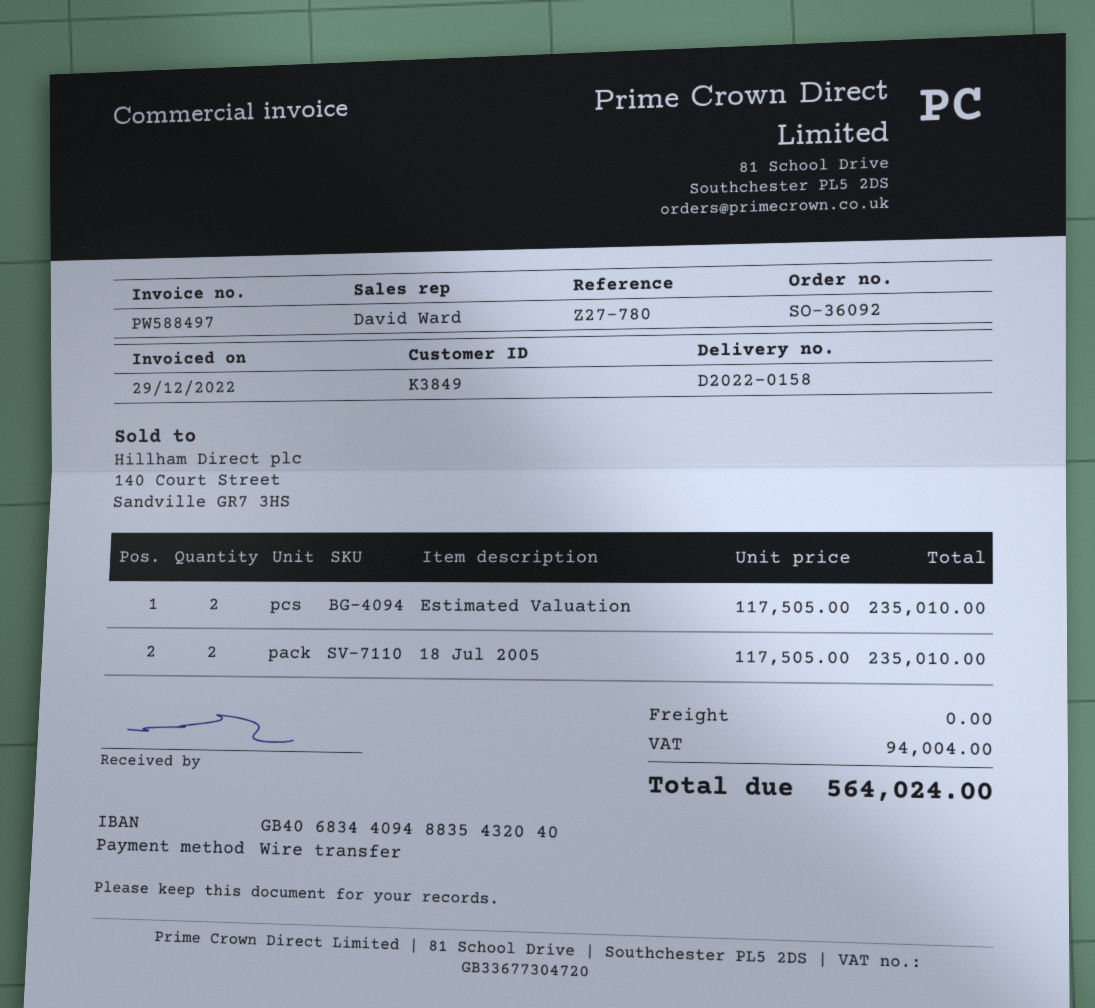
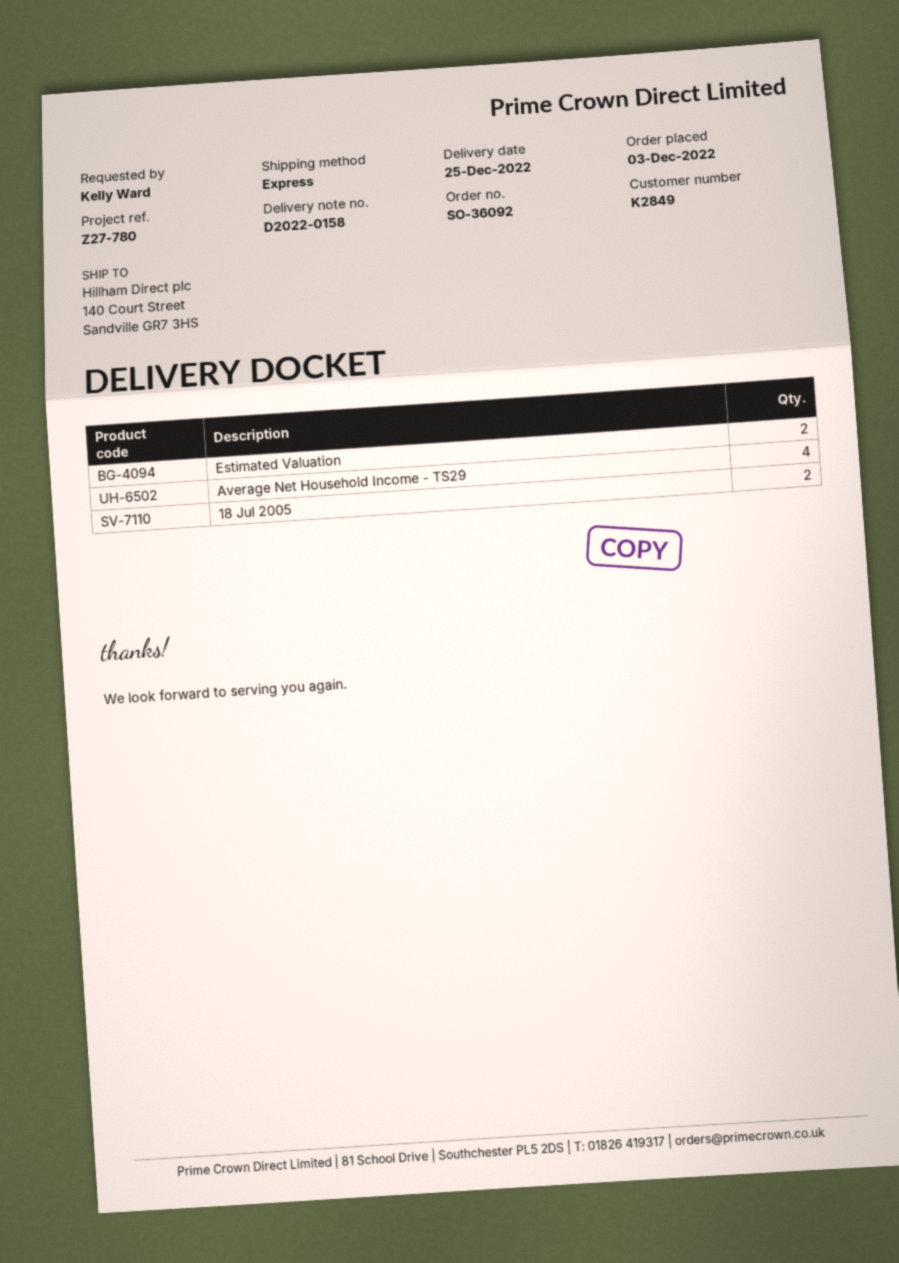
customer number: K3849 -> K2849
Average Net Household Income - TS29: none -> 4

